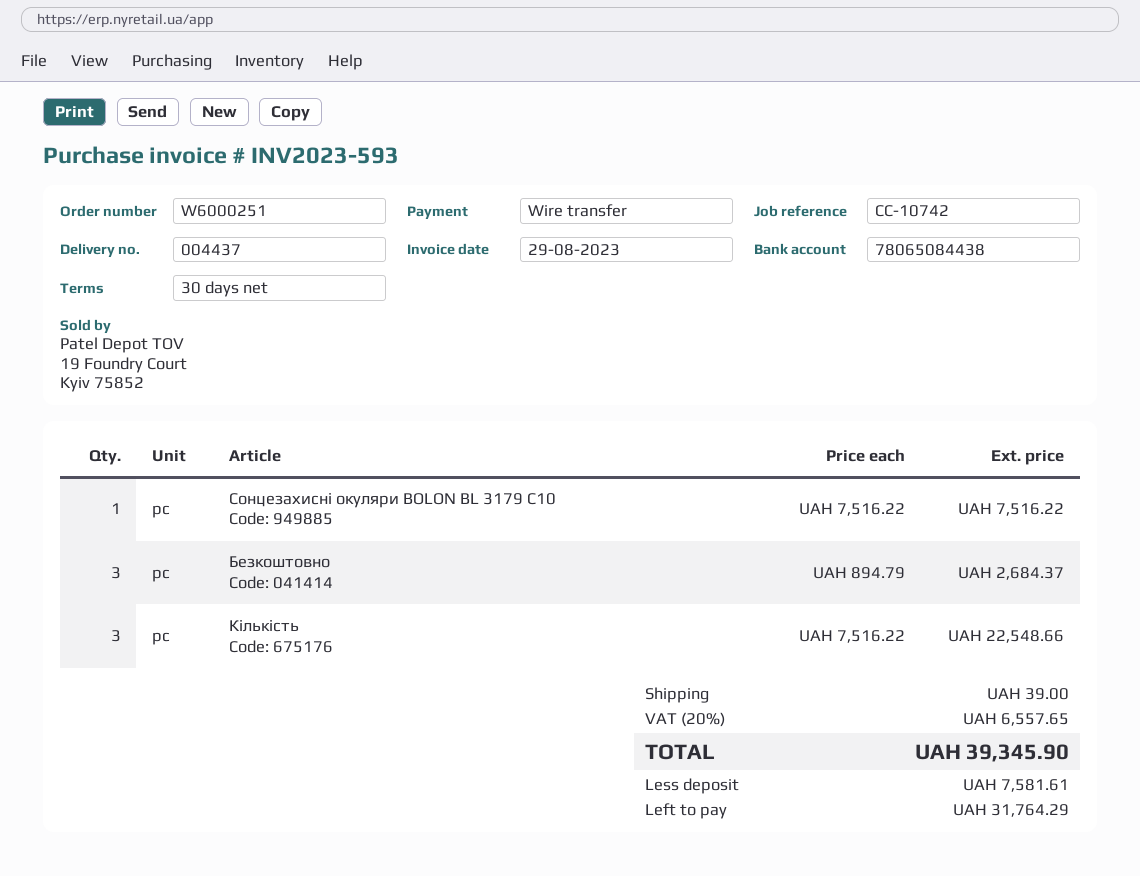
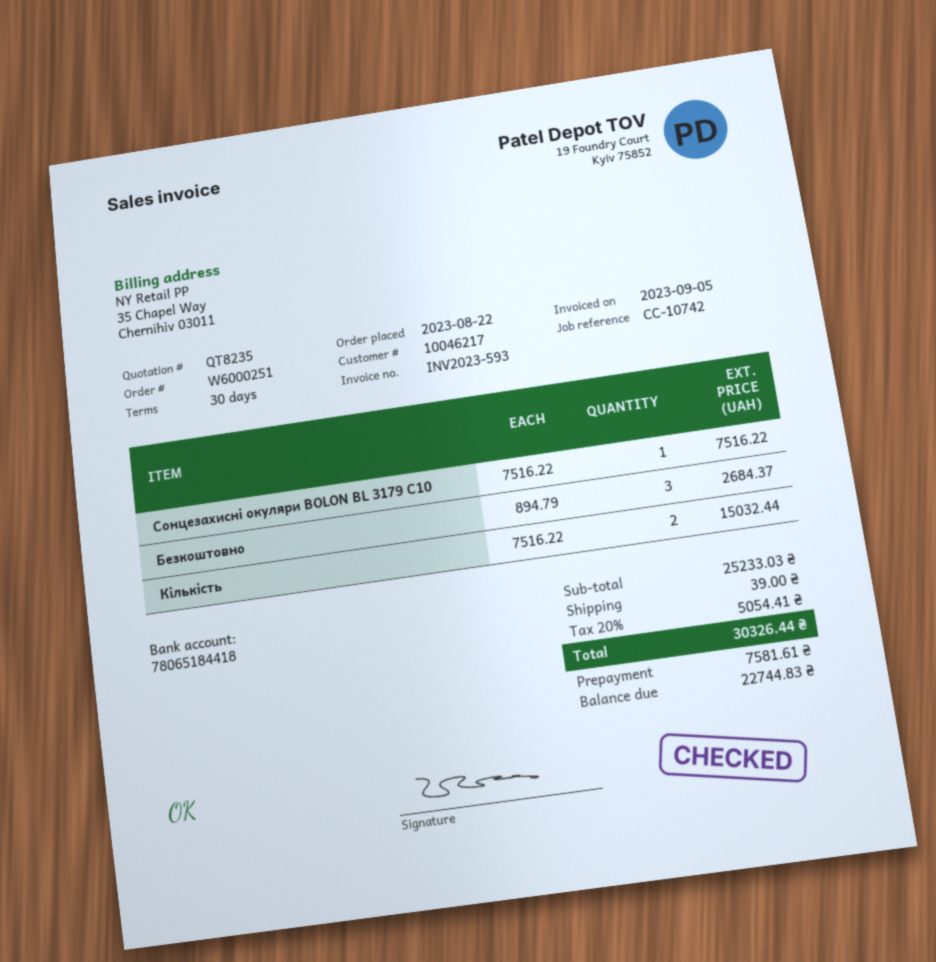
invoice date: 2023-08-29 -> 2023-09-05
bank account: 78065084438 -> 78065184418
Кількість: 3 x 7516.22 = 22548.66 -> 2 x 7516.22 = 15032.44
tax: 20% = 6557.65 -> 20% = 5054.41
total: 39345.90 -> 30326.44
balance: 31764.29 -> 22744.83

